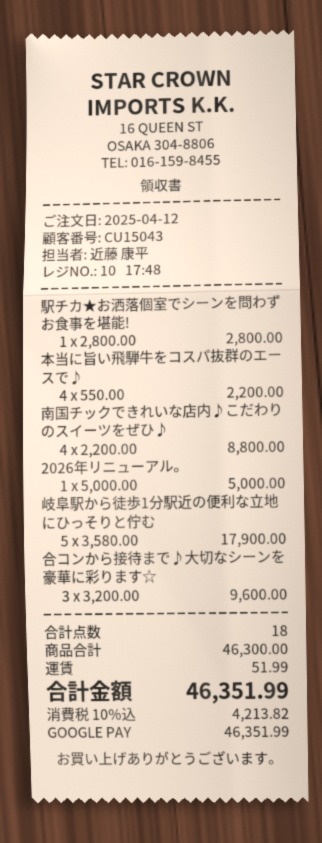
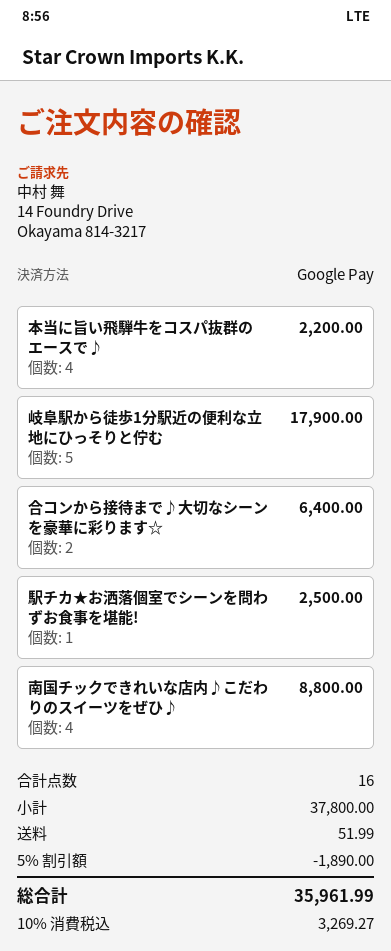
駅チカ★お洒落個室でシーンを問わずお食事を堪能!: 1 for 2800.00 -> 1 for 2500.00
2026年リニューアル。: 1 for 5000.00 -> none
合コンから接待まで♪大切なシーンを豪華に彩ります☆: 3 for 9600.00 -> 2 for 6400.00
total quantity: 18 -> 16
subtotal: 46300.00 -> 37800.00
discount: none -> 5% = 1890.00
tax: 10% = 4213.82 -> 10% = 3269.27
total: 46351.99 -> 35961.99

